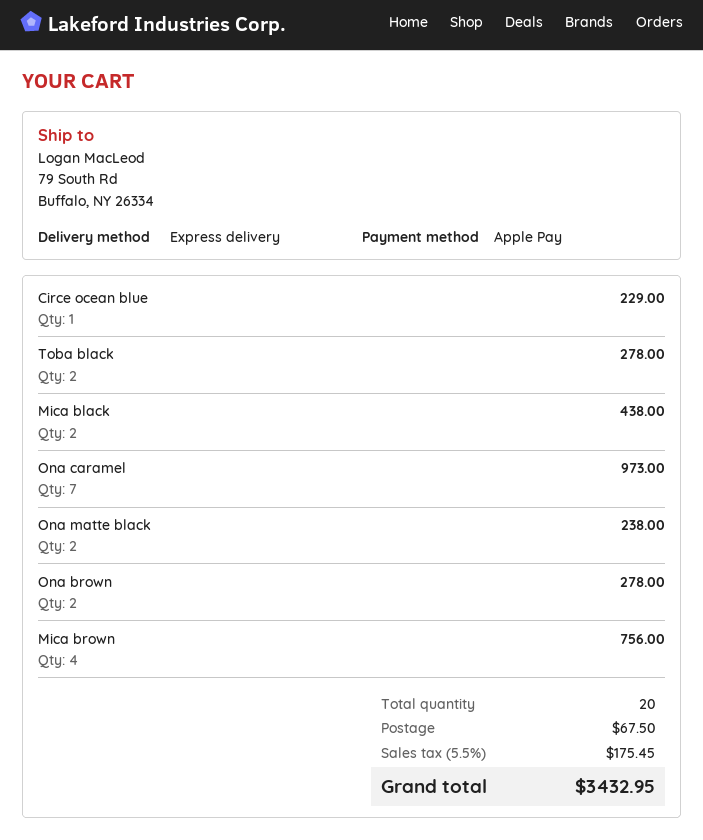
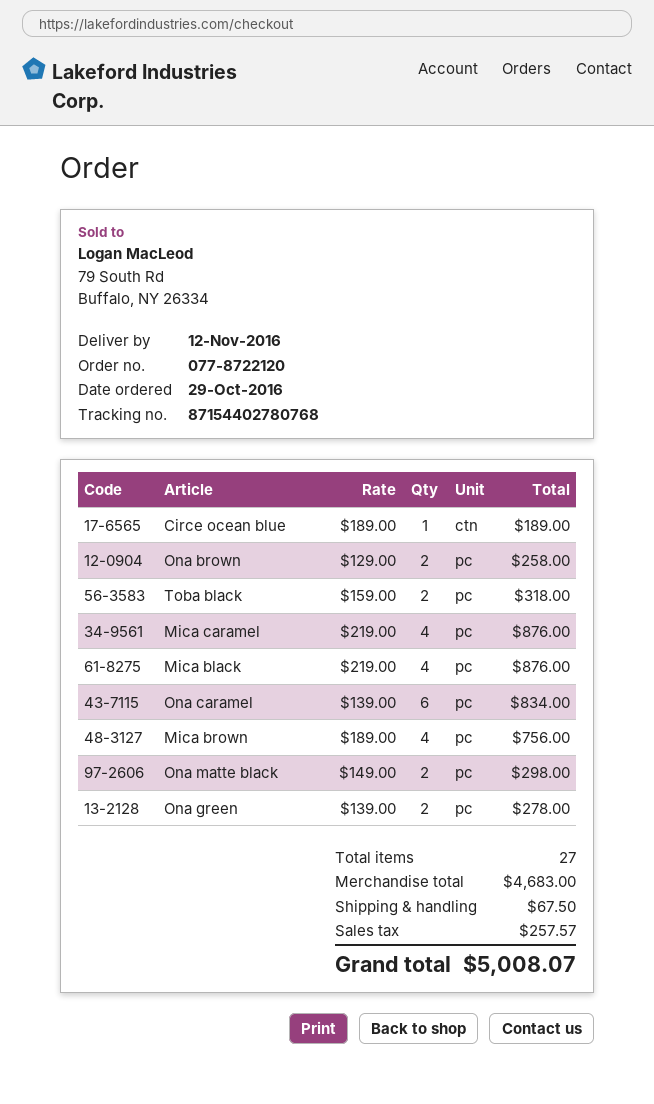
Circe ocean blue: 1 for 229.00 -> 1 for 189.00
Toba black: 2 for 278.00 -> 2 for 318.00
Mica black: 2 for 438.00 -> 4 for 876.00
Ona caramel: 7 for 973.00 -> 6 for 834.00
Ona matte black: 2 for 238.00 -> 2 for 298.00
Ona brown: 2 for 278.00 -> 2 for 258.00
Mica caramel: none -> 4 for 876.00
Ona green: none -> 2 for 278.00
total quantity: 20 -> 27
tax: 175.45 -> 257.57
total: 3432.95 -> 5008.07

